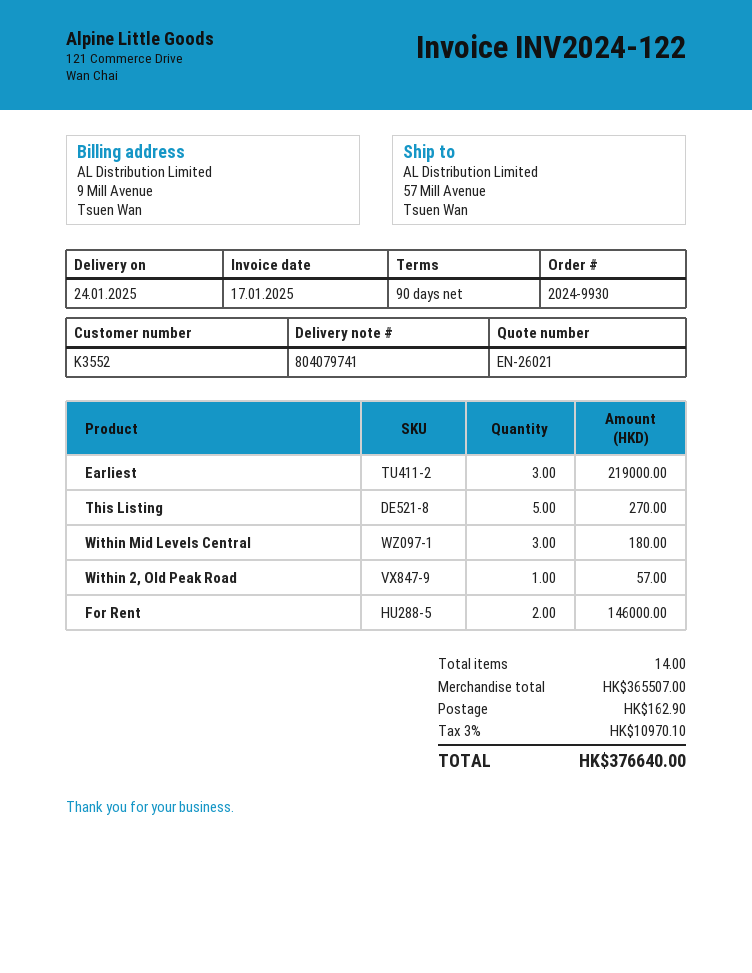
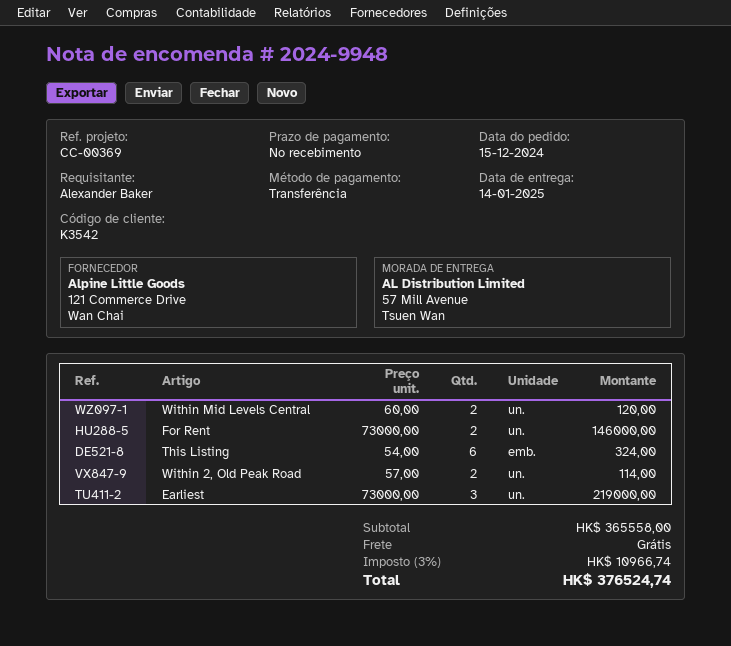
order number: 2024-9930 -> 2024-9948
delivery date: 2025-01-24 -> 2025-01-14
payment terms: 90 days -> on receipt
customer number: K3552 -> K3542
This Listing: 5 for 270.00 -> 6 for 324.00
Within Mid Levels Central: 3 for 180.00 -> 2 for 120.00
Within 2, Old Peak Road: 1 for 57.00 -> 2 for 114.00
subtotal: 365507.00 -> 365558.00
shipping: 162.90 -> 0.00
tax: 3% = 10970.10 -> 3% = 10966.74
total: 376640.00 -> 376524.74

